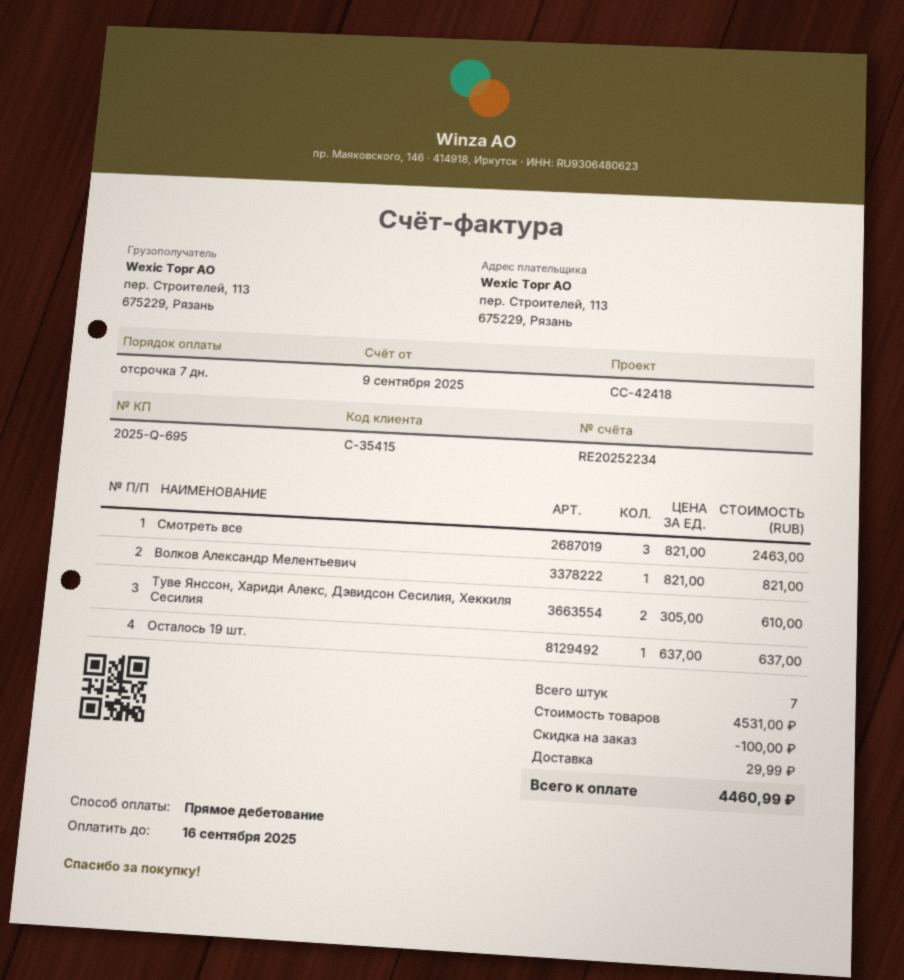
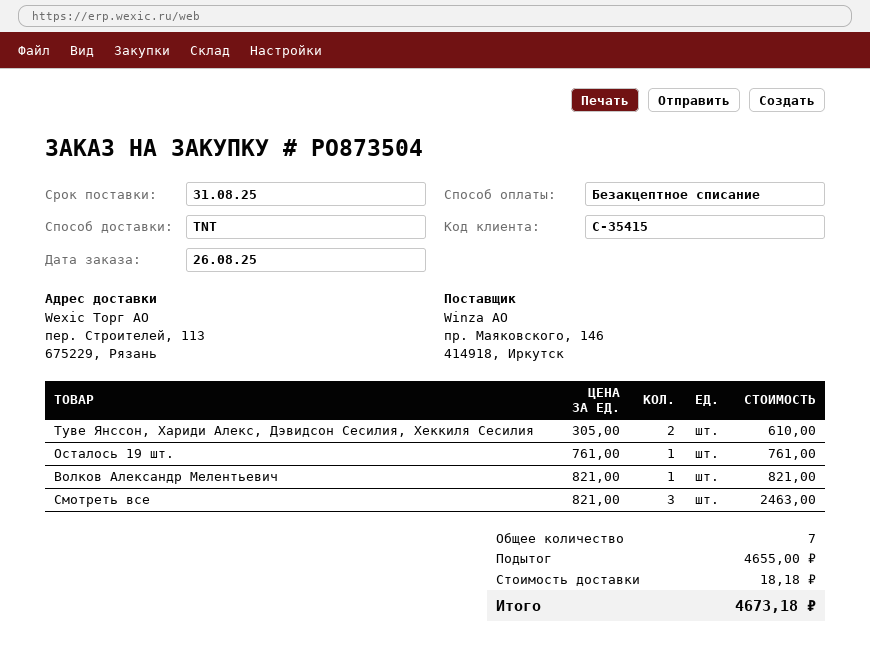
Осталось 19 шт.: 1 x 637.00 = 637.00 -> 1 x 761.00 = 761.00
subtotal: 4531.00 -> 4655.00
discount: 100.00 -> none
shipping: 29.99 -> 18.18
total: 4460.99 -> 4673.18

